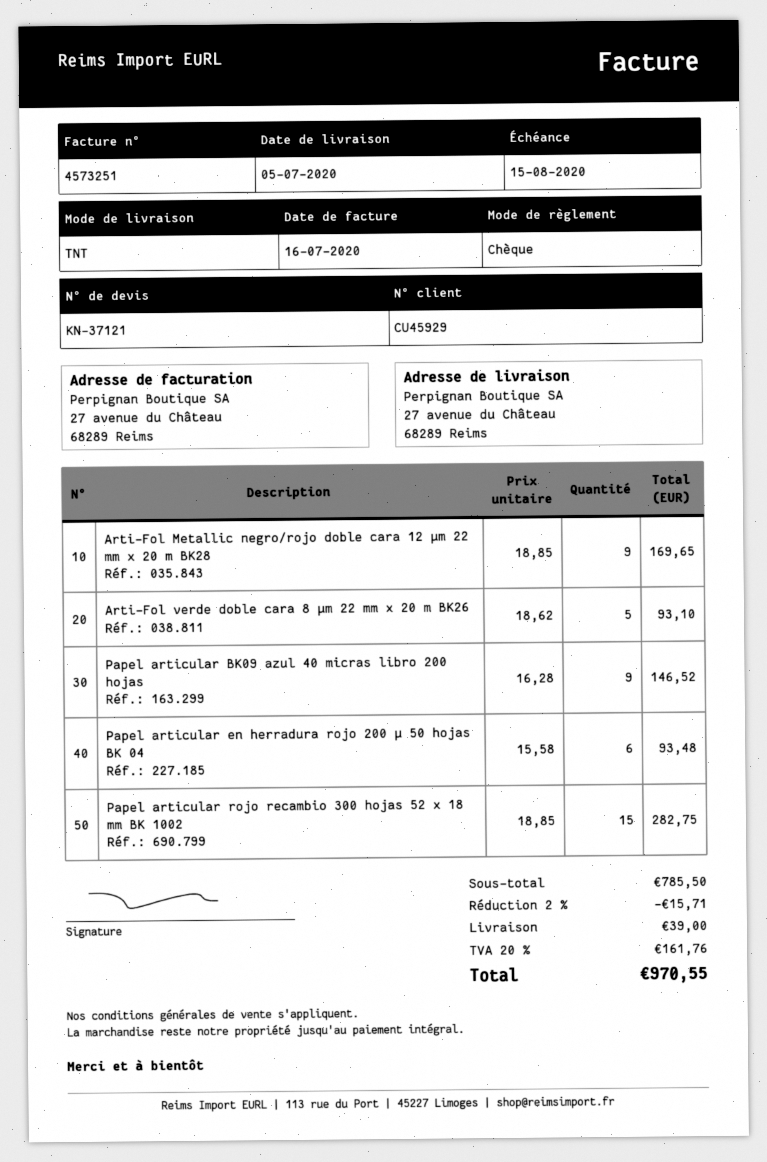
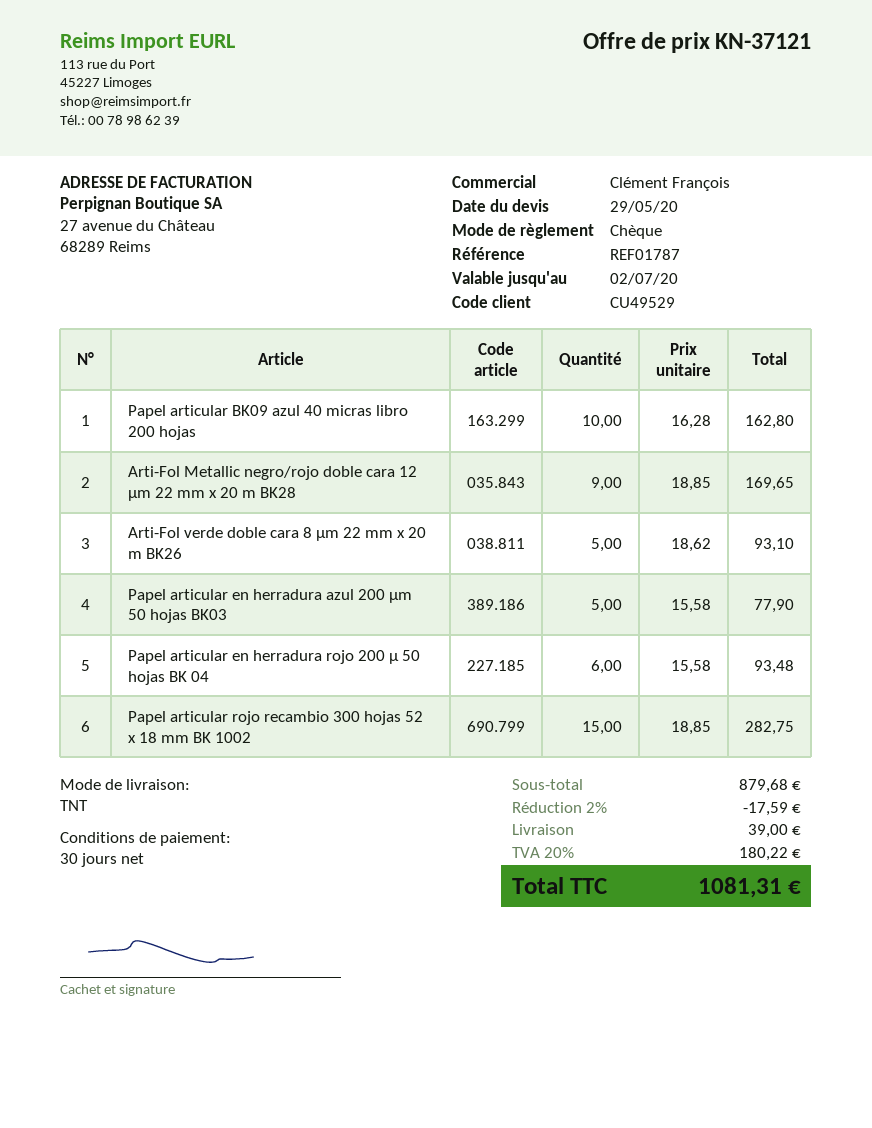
customer number: CU45929 -> CU49529
Papel articular BK09 azul 40 micras libro 200 hojas: 9 x 16.28 = 146.52 -> 10 x 16.28 = 162.80
Papel articular en herradura azul 200 μm 50 hojas BK03: none -> 5 x 15.58 = 77.90
subtotal: 785.50 -> 879.68
discount: 2% = 15.71 -> 2% = 17.59
tax: 20% = 161.76 -> 20% = 180.22
total: 970.55 -> 1081.31

